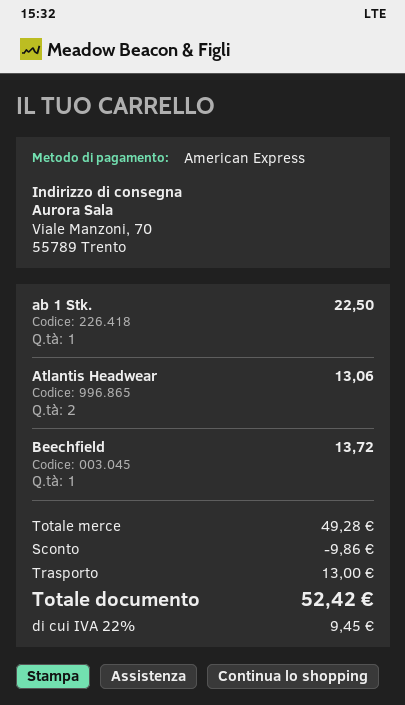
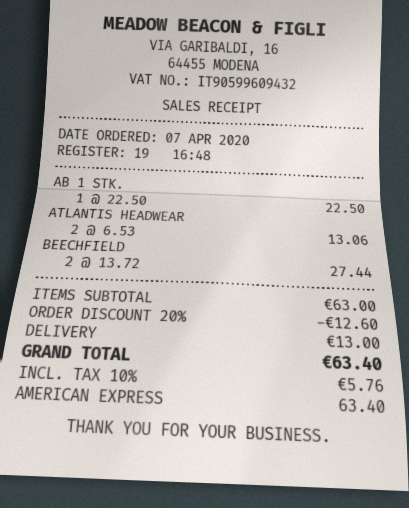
Beechfield: 1 for 13.72 -> 2 for 27.44
subtotal: 49.28 -> 63.00
discount: 9.86 -> 12.60
tax: 22% = 9.45 -> 10% = 5.76
total: 52.42 -> 63.40

